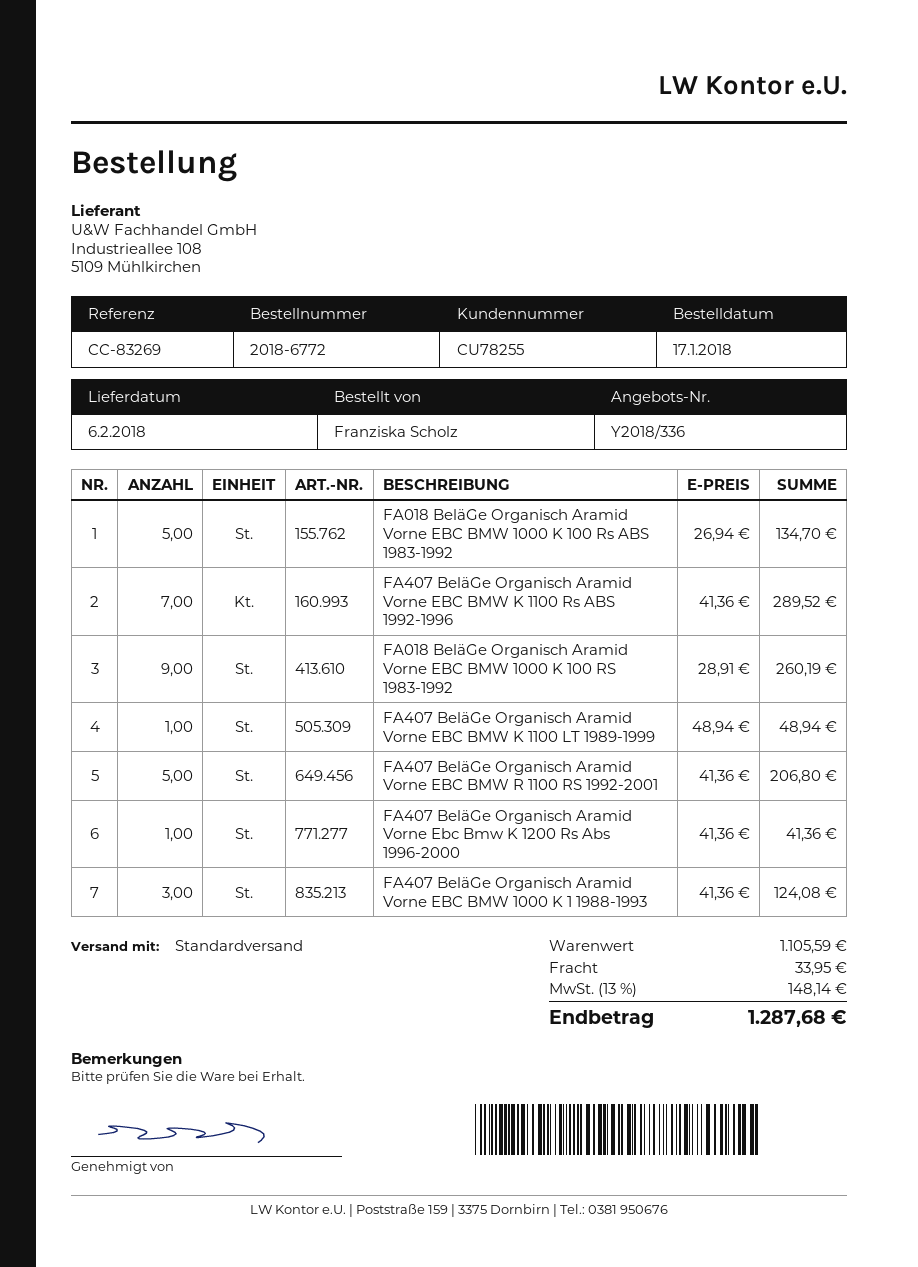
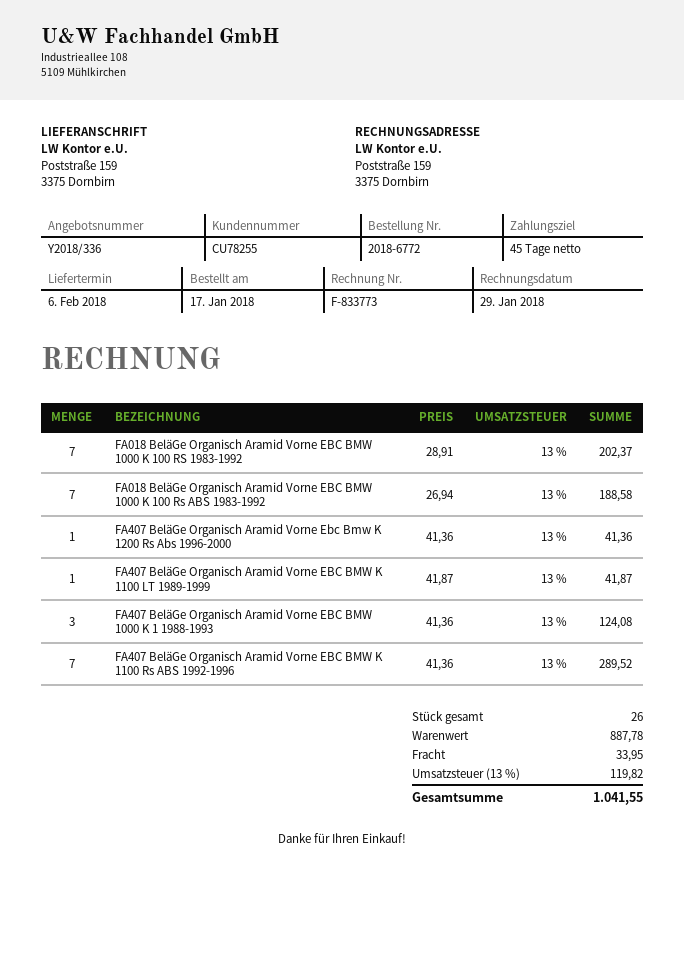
FA018 BeläGe Organisch Aramid Vorne EBC BMW 1000 K 100 Rs ABS 1983-1992: 5 x 26.94 = 134.70 -> 7 x 26.94 = 188.58
FA018 BeläGe Organisch Aramid Vorne EBC BMW 1000 K 100 RS 1983-1992: 9 x 28.91 = 260.19 -> 7 x 28.91 = 202.37
FA407 BeläGe Organisch Aramid Vorne EBC BMW K 1100 LT 1989-1999: 1 x 48.94 = 48.94 -> 1 x 41.87 = 41.87
FA407 BeläGe Organisch Aramid Vorne EBC BMW R 1100 RS 1992-2001: 5 x 41.36 = 206.80 -> none
subtotal: 1105.59 -> 887.78
tax: 13% = 148.14 -> 13% = 119.82
total: 1287.68 -> 1041.55

